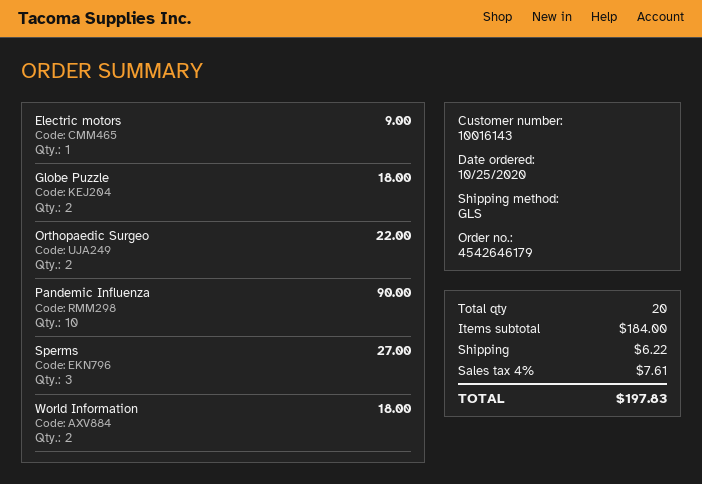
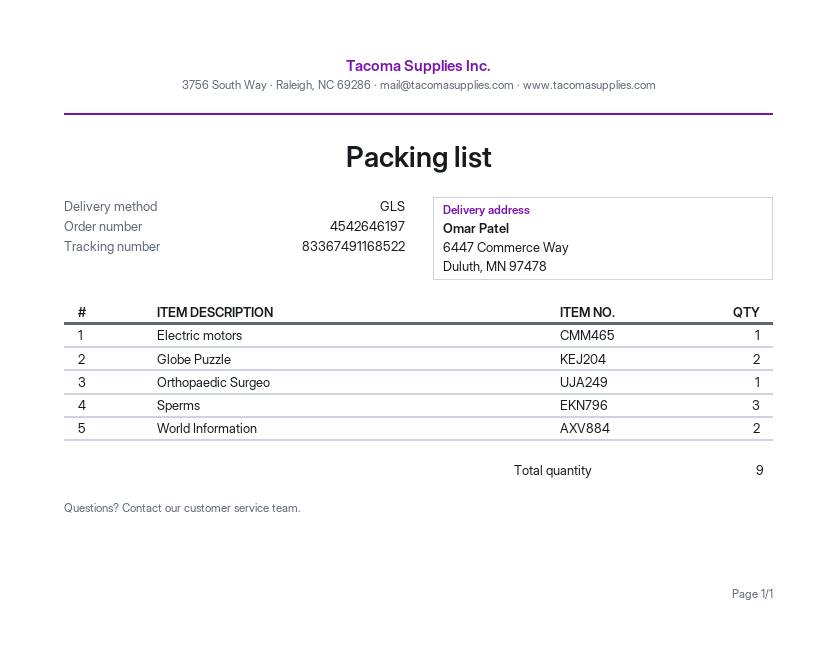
order number: 4542646179 -> 4542646197
Orthopaedic Surgeo: 2 -> 1
Pandemic Influenza: 10 -> none
total quantity: 20 -> 9

